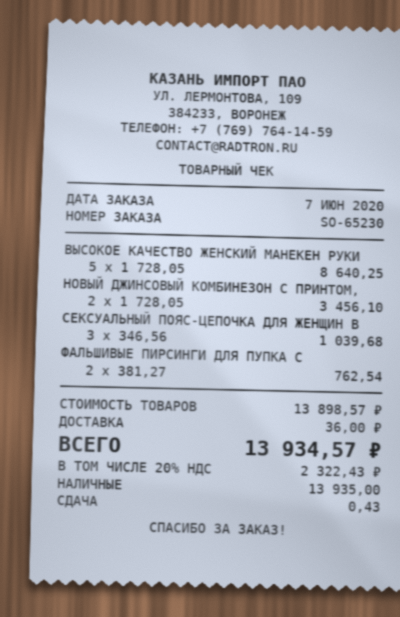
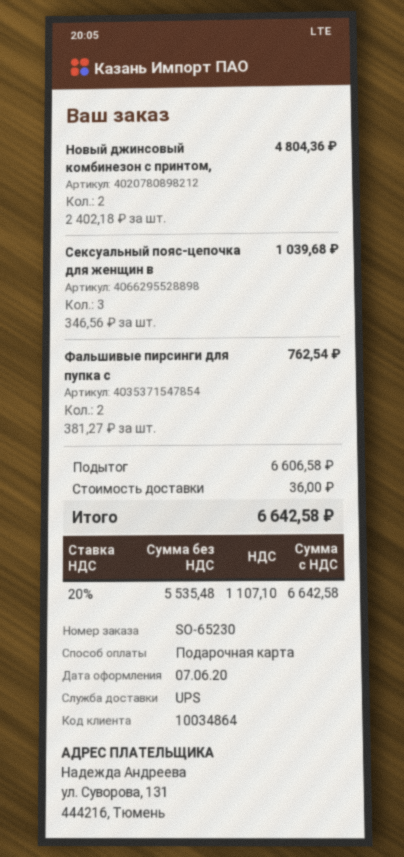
payment method: cash -> gift card
ВЫСОКОЕ КАЧЕСТВО ЖЕНСКИЙ МАНЕКЕН РУКИ: 5 x 1728.05 = 8640.25 -> none
НОВЫЙ ДЖИНСОВЫЙ КОМБИНЕЗОН С ПРИНТОМ,: 2 x 1728.05 = 3456.10 -> 2 x 2402.18 = 4804.36
subtotal: 13898.57 -> 6606.58
tax: 20% = 2322.43 -> 20% = 1107.10
total: 13934.57 -> 6642.58

